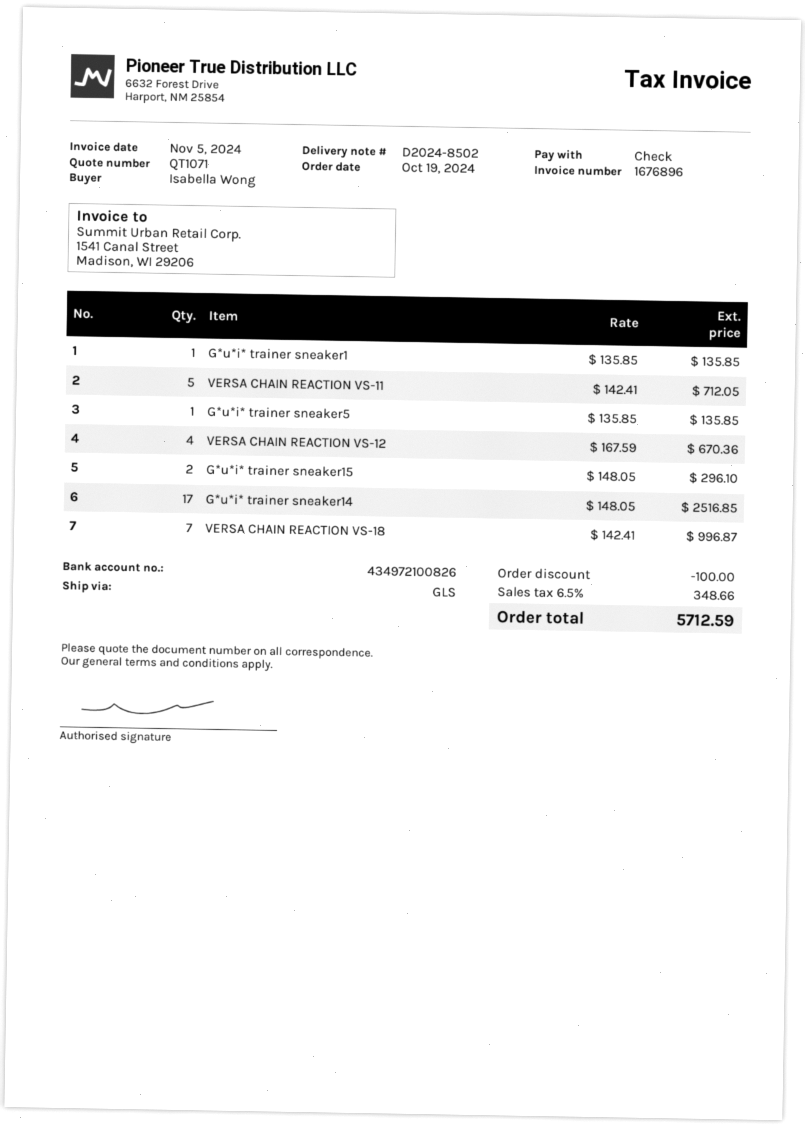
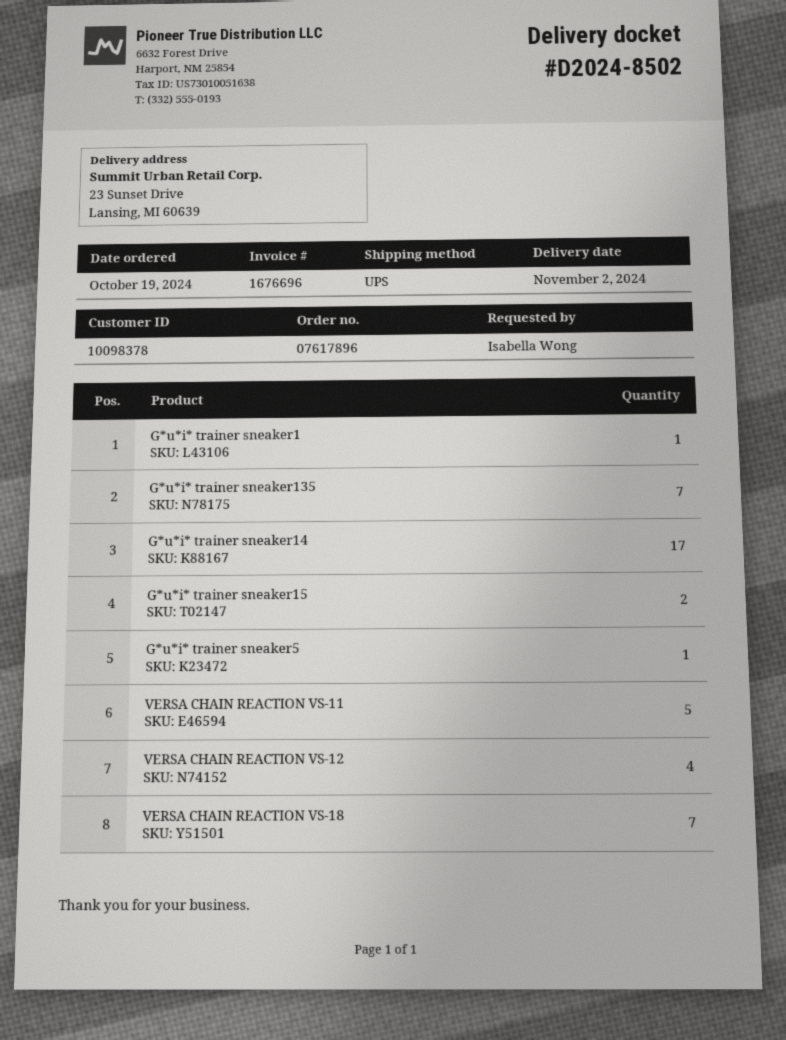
invoice number: 1676896 -> 1676696
shipping method: GLS -> UPS
G*u*i* trainer sneaker135: none -> 7

